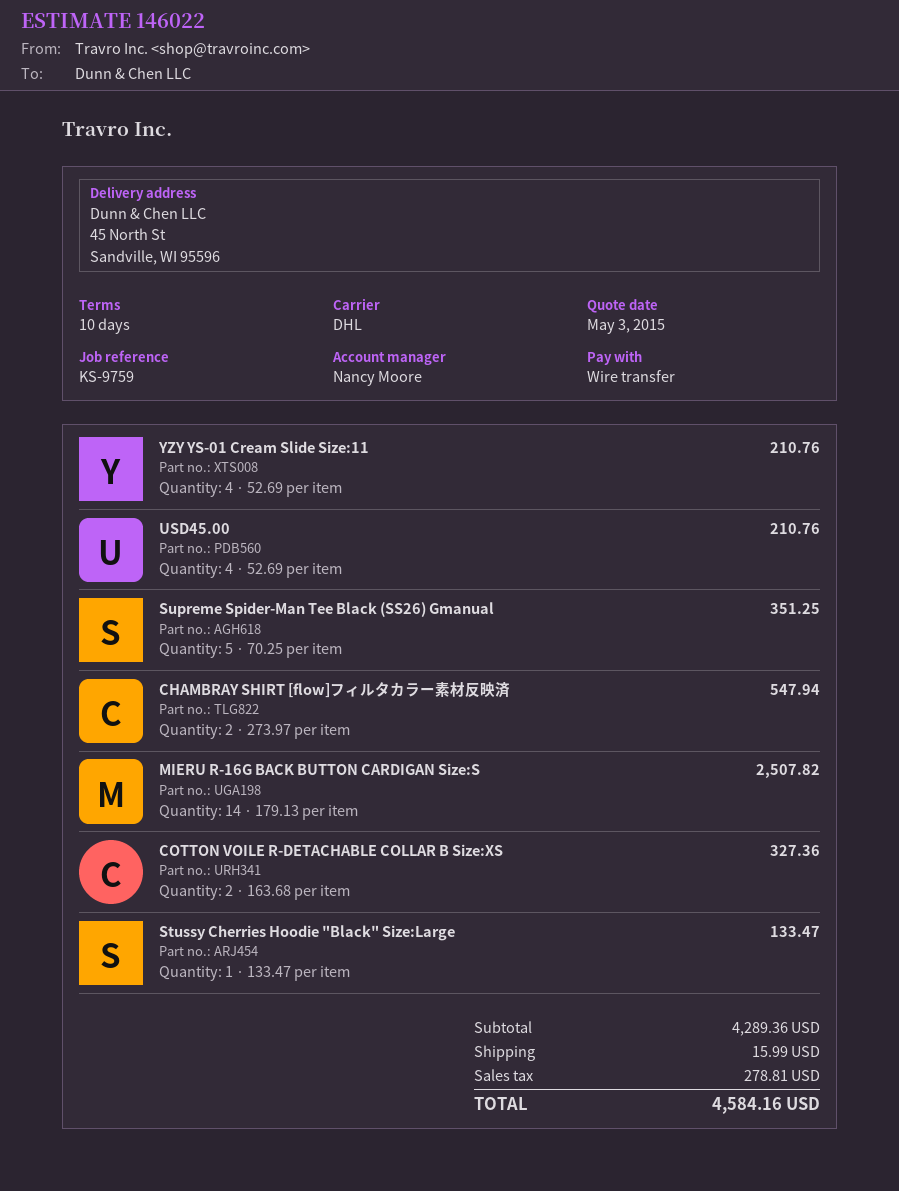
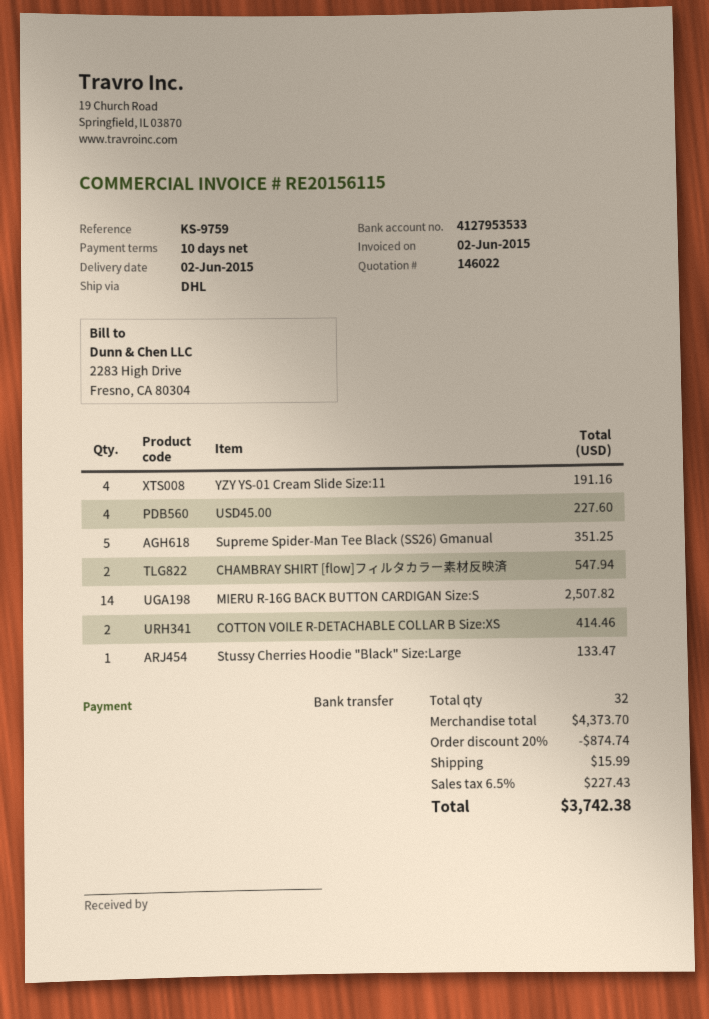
YZY YS-01 Cream Slide Size:11: 4 for 210.76 -> 4 for 191.16
USD45.00: 4 for 210.76 -> 4 for 227.60
COTTON VOILE R-DETACHABLE COLLAR B Size:XS: 2 for 327.36 -> 2 for 414.46
subtotal: 4289.36 -> 4373.70
discount: none -> 20% = 874.74
tax: 278.81 -> 227.43
total: 4584.16 -> 3742.38

